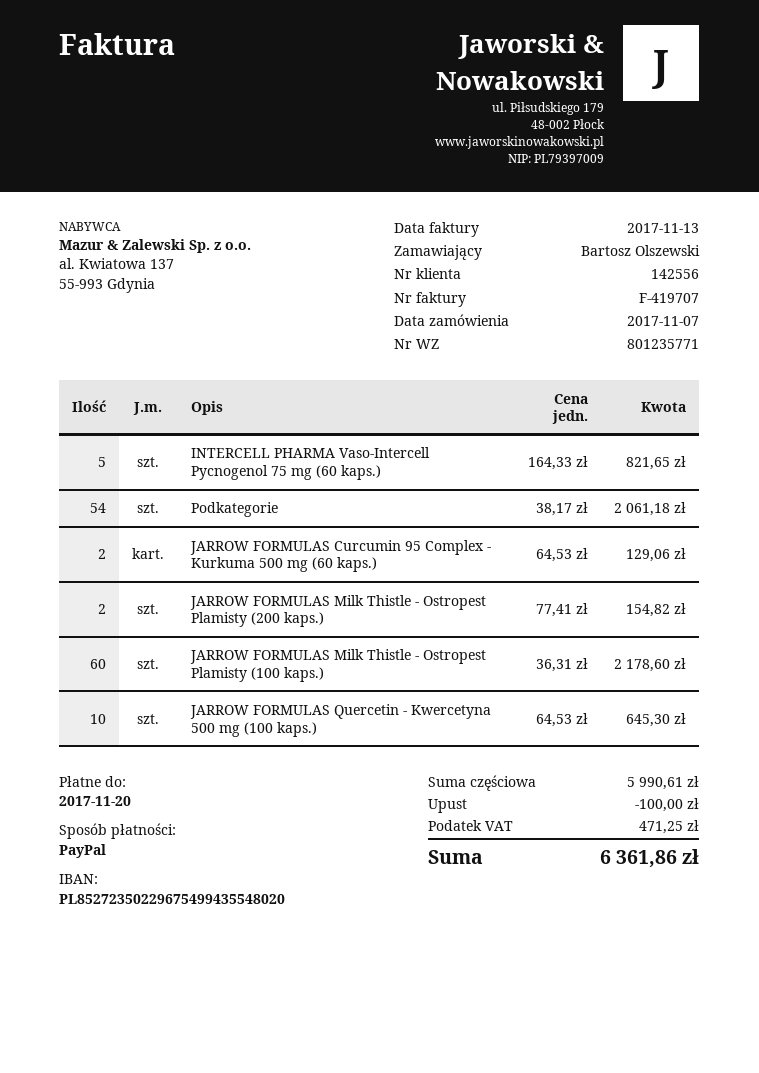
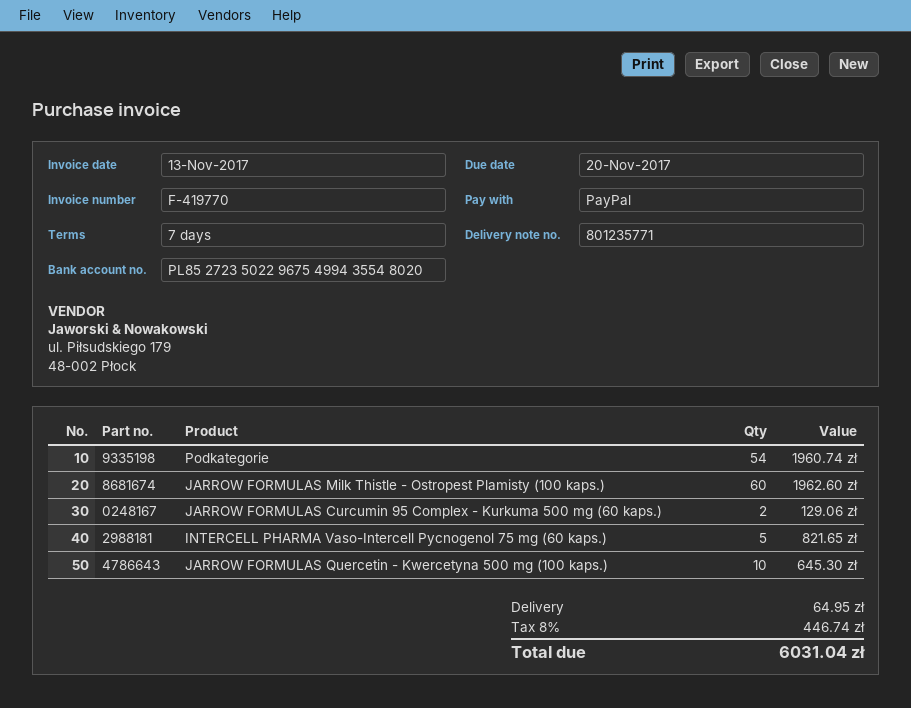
invoice number: F-419707 -> F-419770
Podkategorie: 54 for 2061.18 -> 54 for 1960.74
JARROW FORMULAS Milk Thistle - Ostropest Plamisty (200 kaps.): 2 for 154.82 -> none
JARROW FORMULAS Milk Thistle - Ostropest Plamisty (100 kaps.): 60 for 2178.60 -> 60 for 1962.60
discount: 100.00 -> none
shipping: none -> 64.95
tax: 471.25 -> 446.74
total: 6361.86 -> 6031.04

